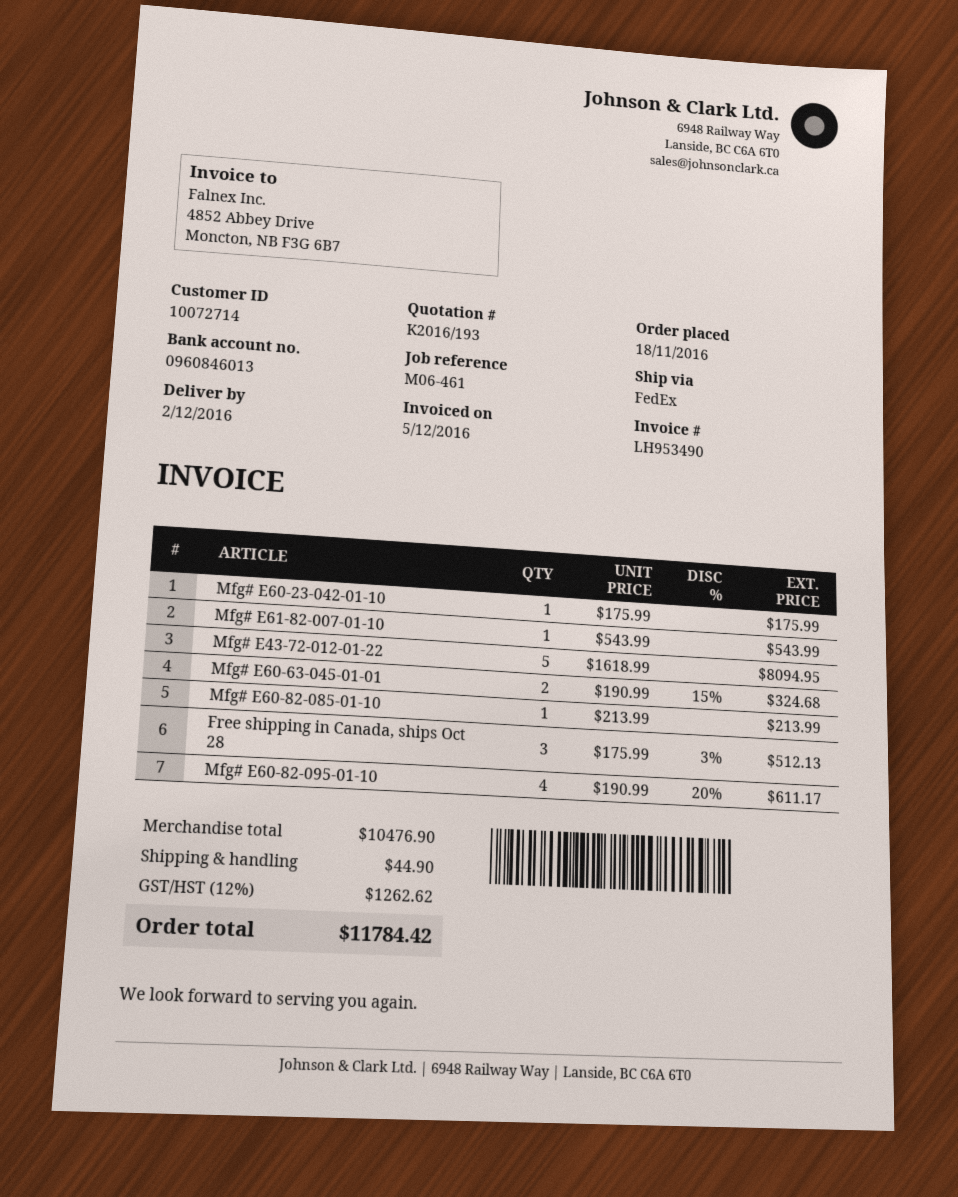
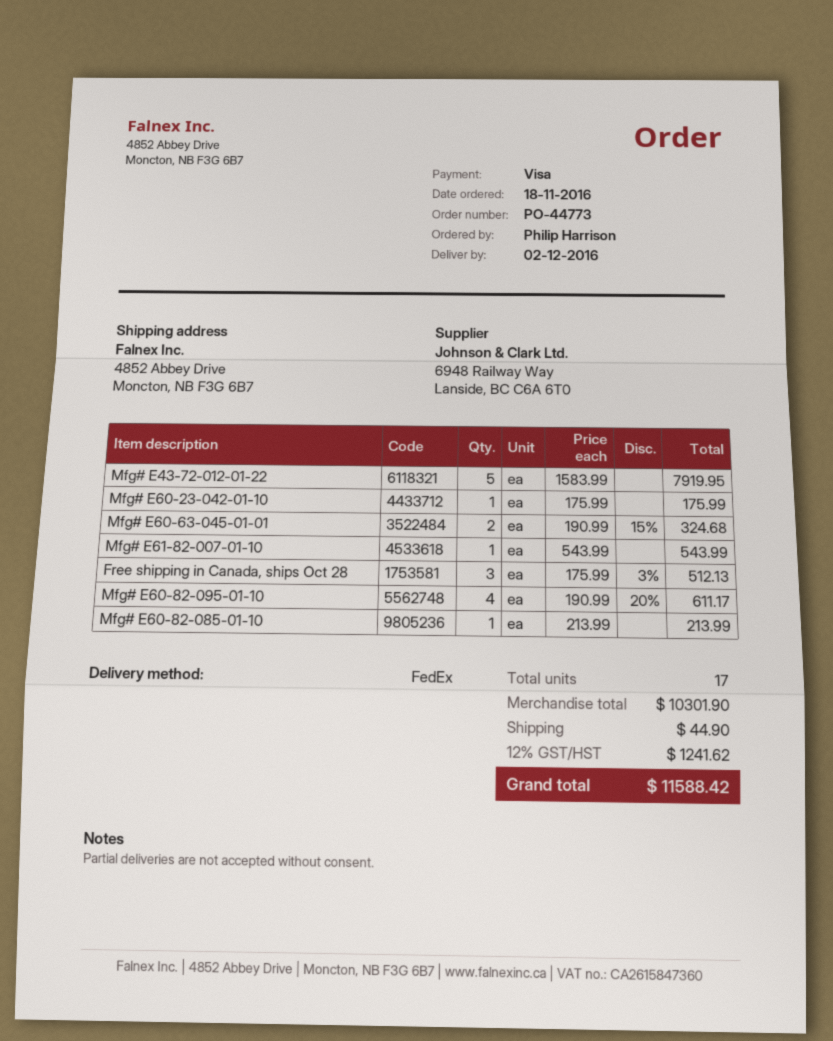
Mfg# E43-72-012-01-22: 5 x 1618.99 = 8094.95 -> 5 x 1583.99 = 7919.95
subtotal: 10476.90 -> 10301.90
tax: 12% = 1262.62 -> 12% = 1241.62
total: 11784.42 -> 11588.42

